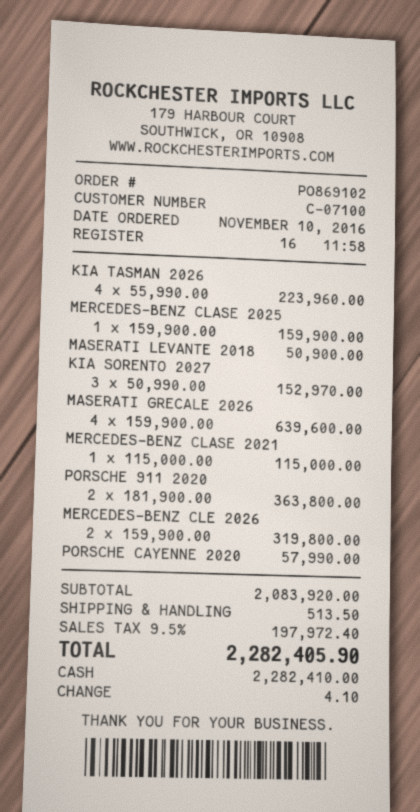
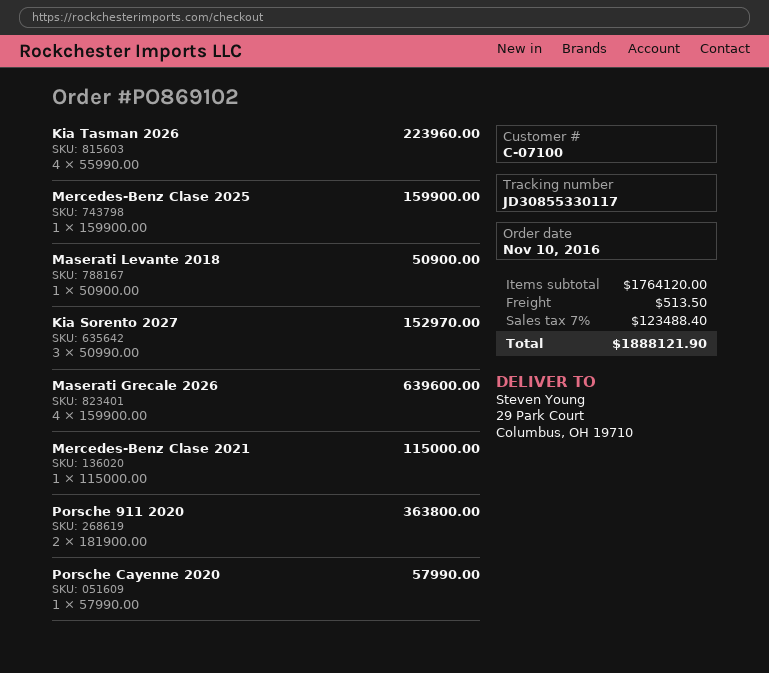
MERCEDES-BENZ CLE 2026: 2 x 159900.00 = 319800.00 -> none
subtotal: 2083920.00 -> 1764120.00
tax: 9.5% = 197972.40 -> 7% = 123488.40
total: 2282405.90 -> 1888121.90

